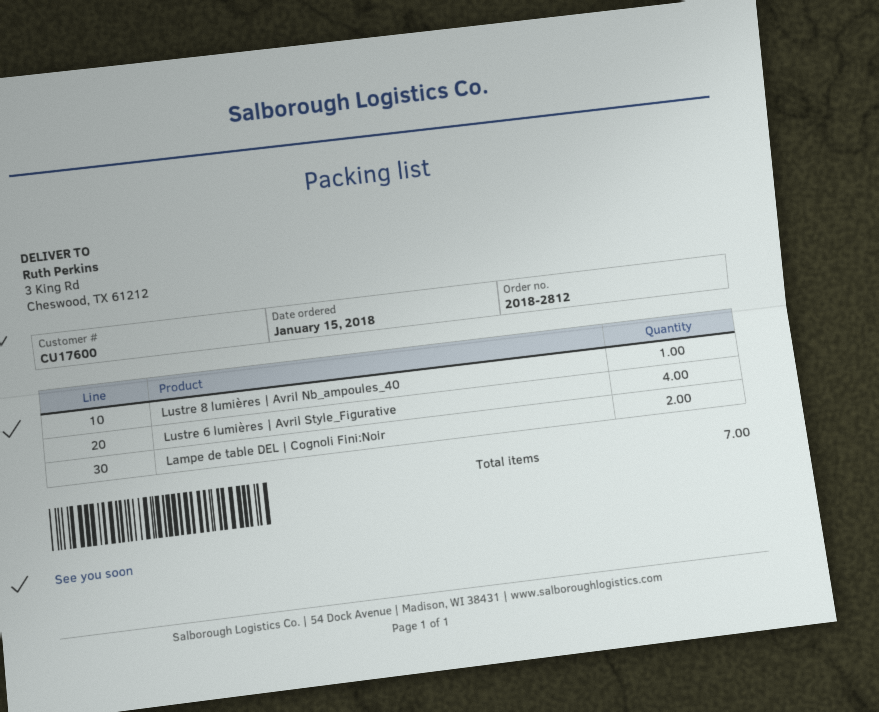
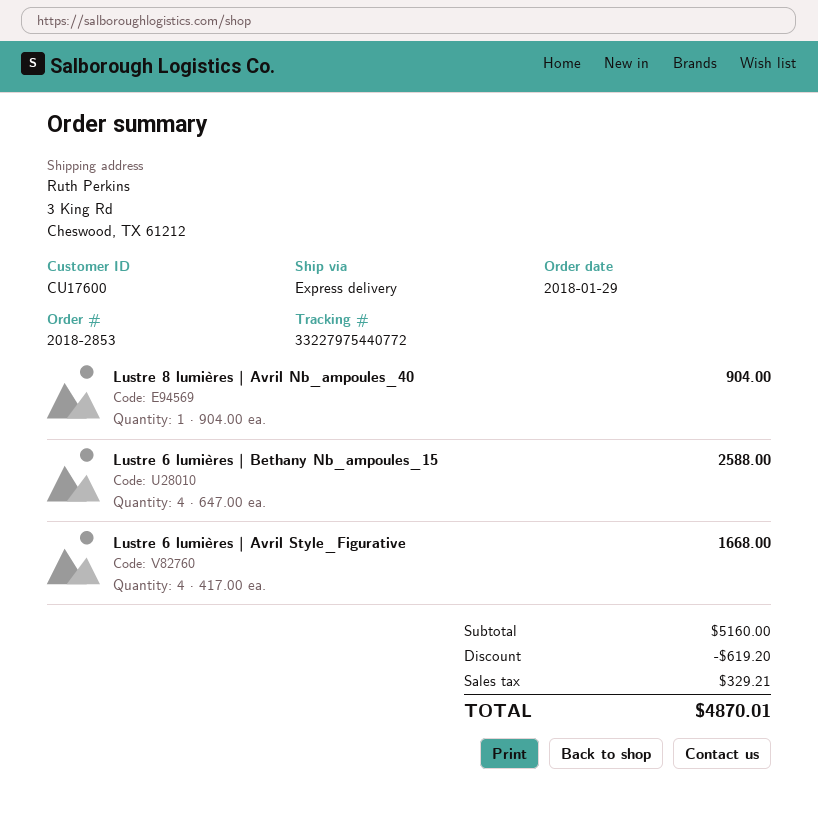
order number: 2018-2812 -> 2018-2853
order date: 2018-01-15 -> 2018-01-29
Lampe de table DEL | Cognoli Fini:Noir: 2 -> none
Lustre 6 lumières | Bethany Nb_ampoules_15: none -> 4

